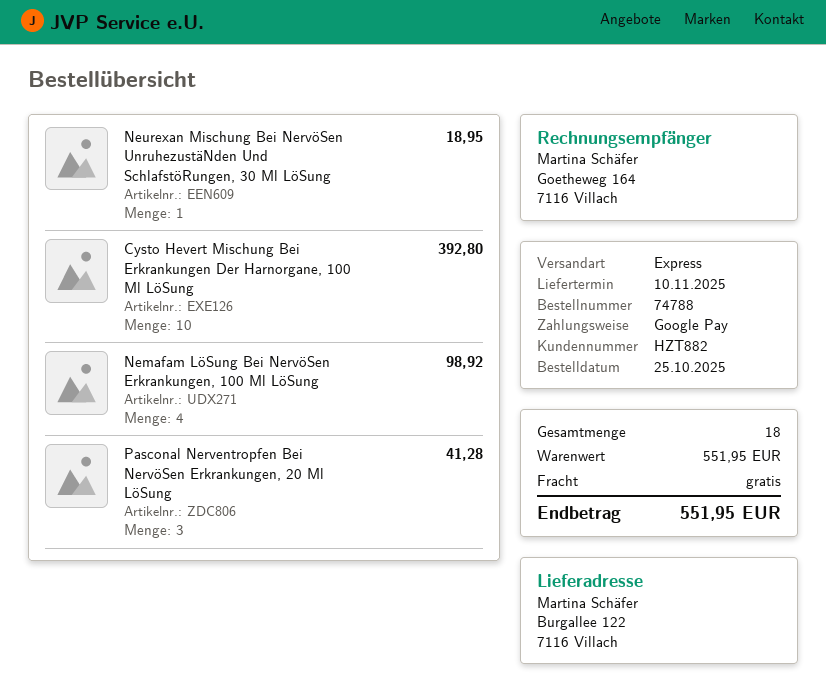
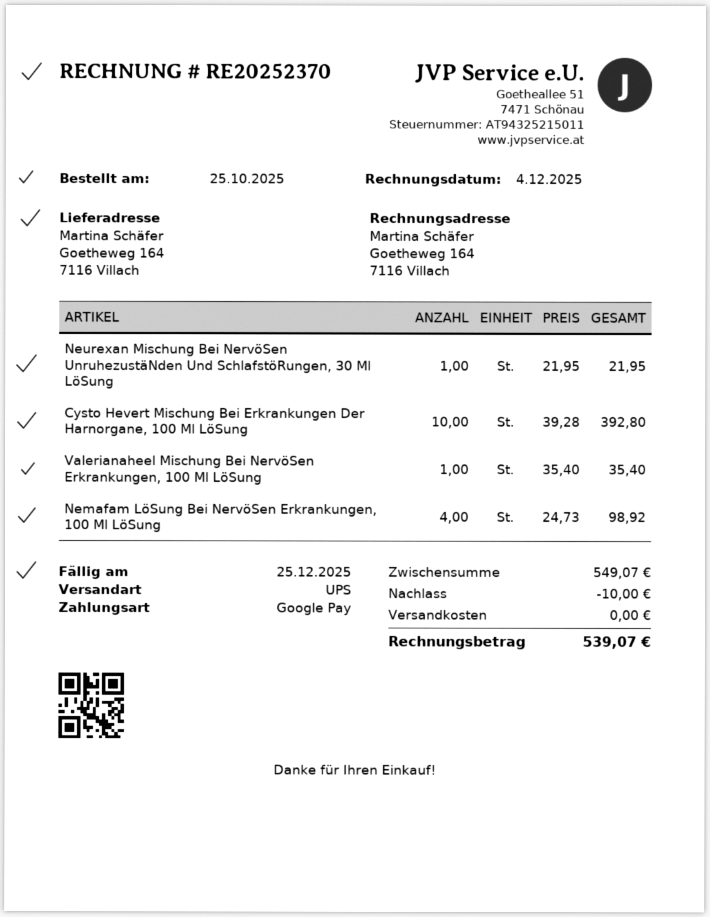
shipping method: express -> UPS
ship to: Burgallee 122, 7116 Villach -> Goetheweg 164, 7116 Villach
Neurexan Mischung Bei NervöSen UnruhezustäNden Und SchlafstöRungen, 30 Ml LöSung: 1 for 18.95 -> 1 for 21.95
Pasconal Nerventropfen Bei NervöSen Erkrankungen, 20 Ml LöSung: 3 for 41.28 -> none
Valerianaheel Mischung Bei NervöSen Erkrankungen, 100 Ml LöSung: none -> 1 for 35.40
subtotal: 551.95 -> 549.07
discount: none -> 10.00
total: 551.95 -> 539.07

